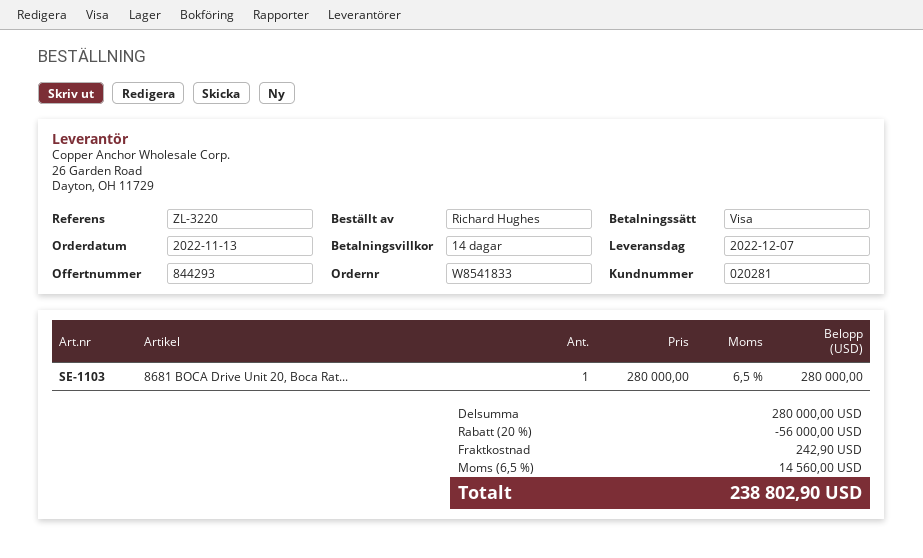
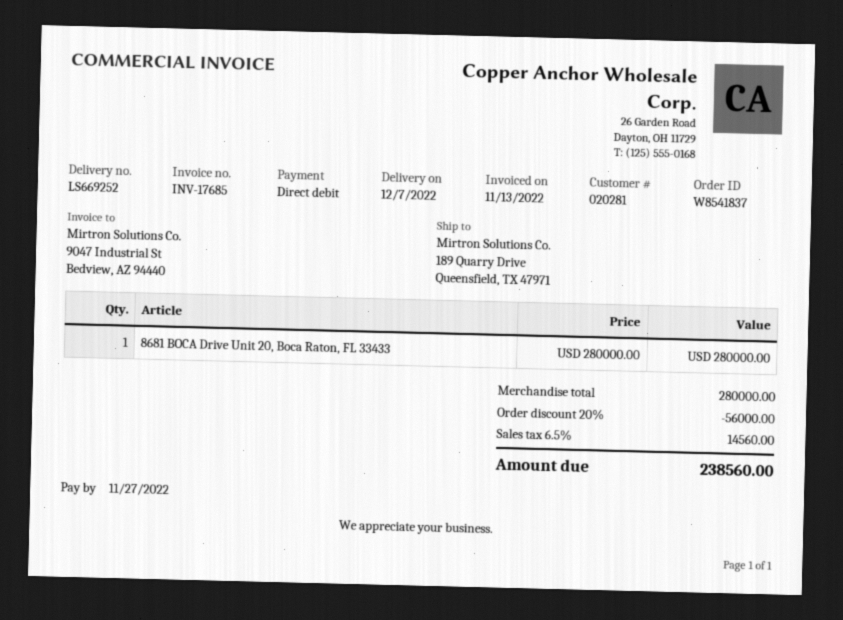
order number: W8541833 -> W8541837
payment method: Visa -> direct debit
shipping: 242.90 -> none
total: 238802.90 -> 238560.00

